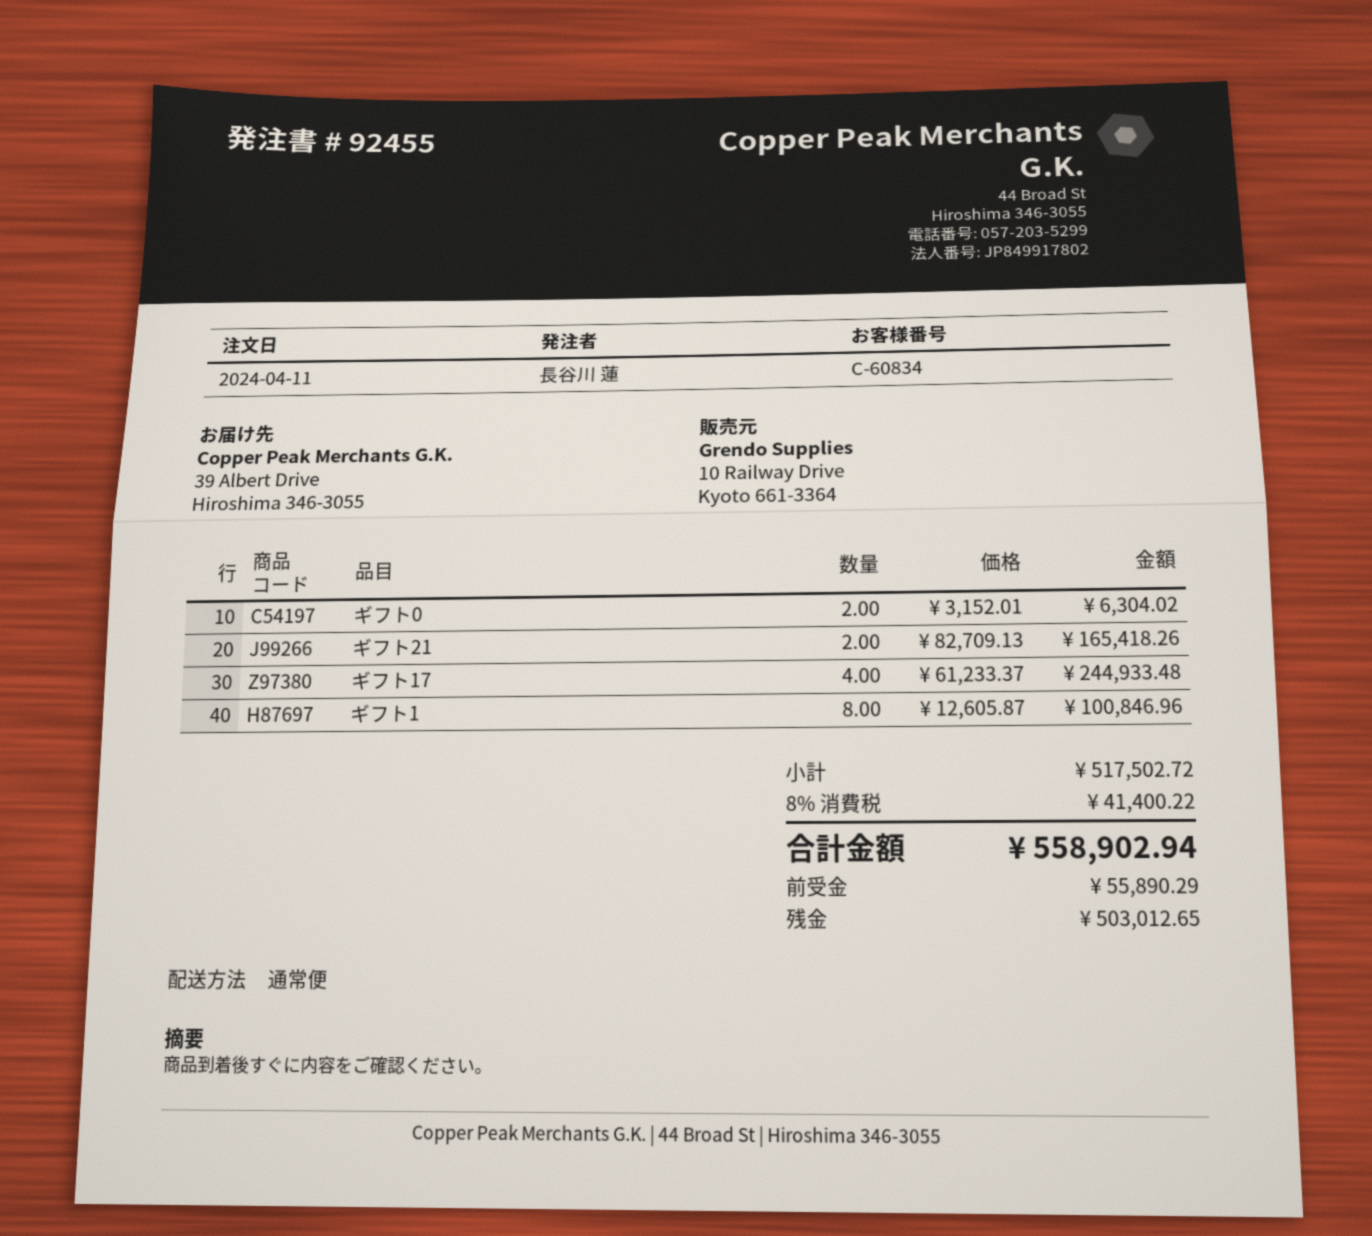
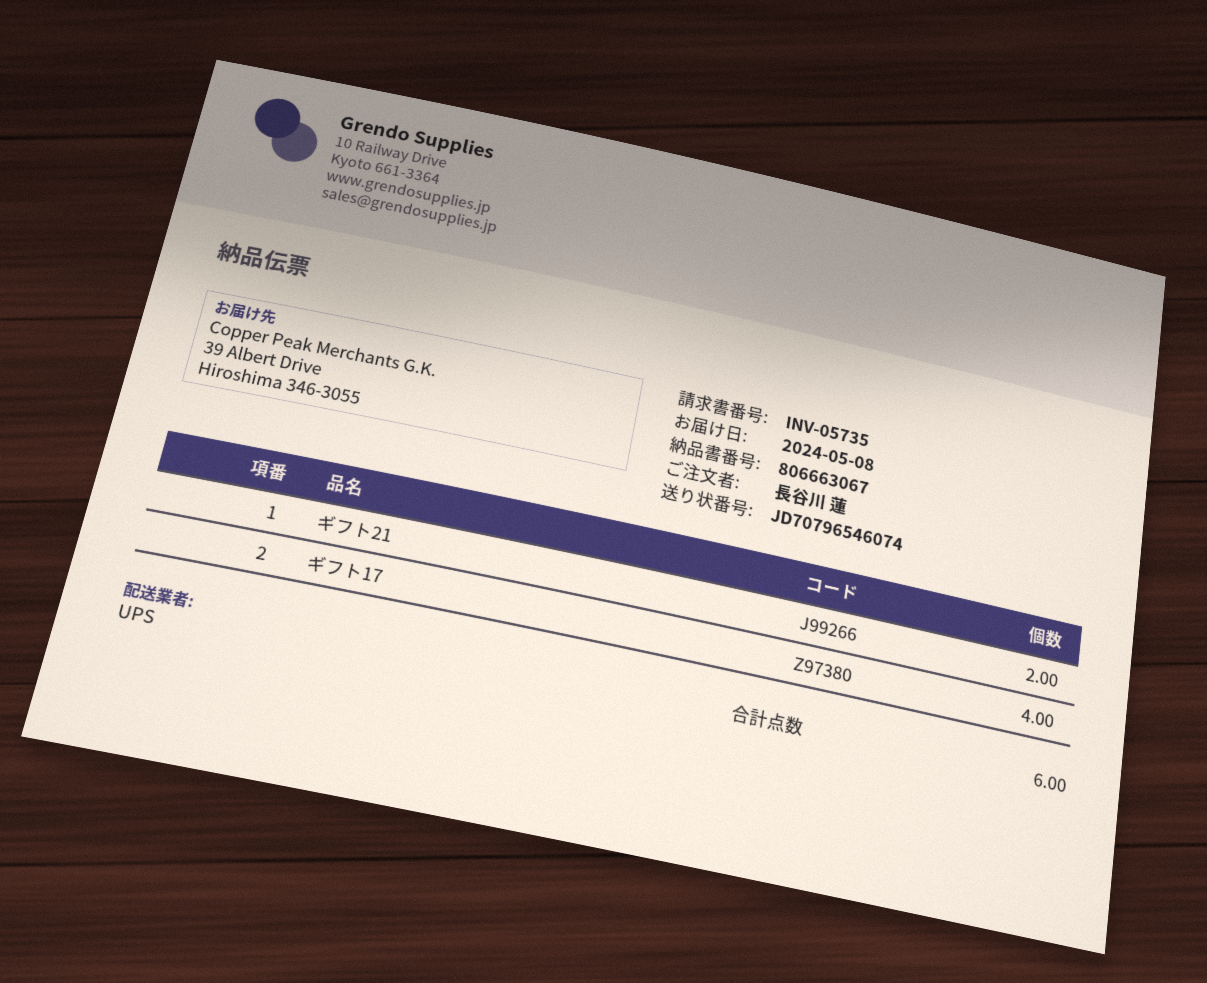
shipping method: standard -> UPS
ギフト0: 2 -> none
ギフト1: 8 -> none

